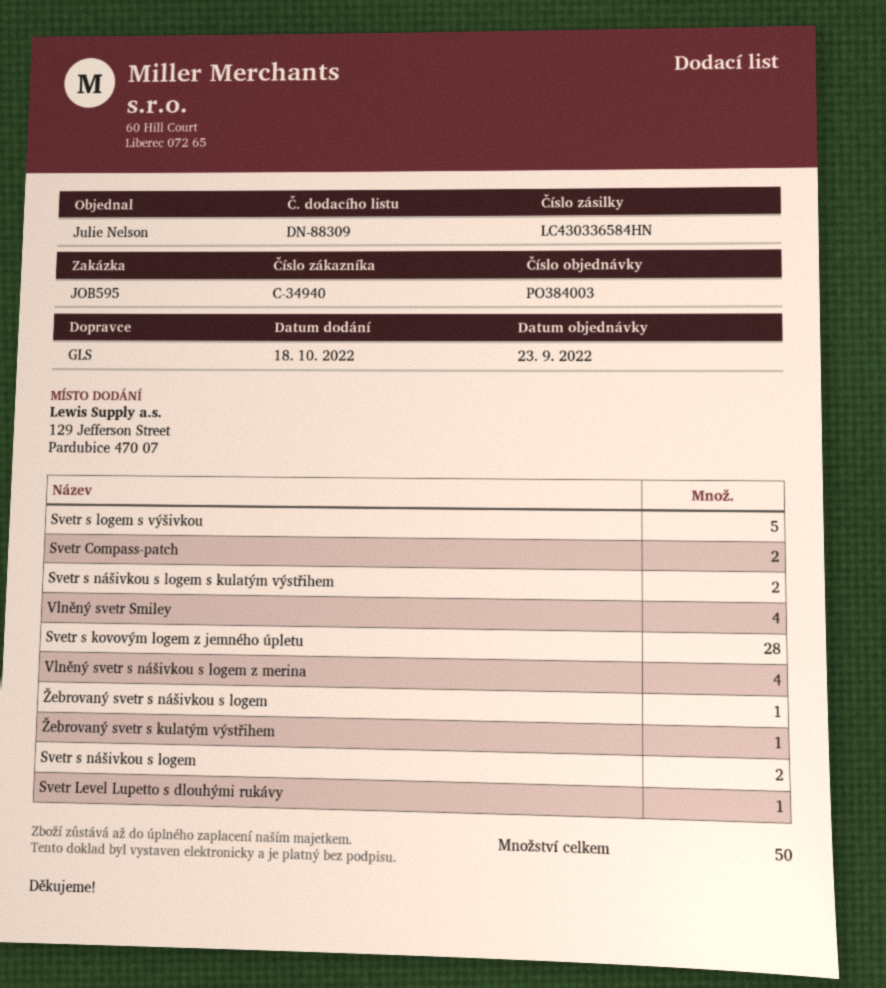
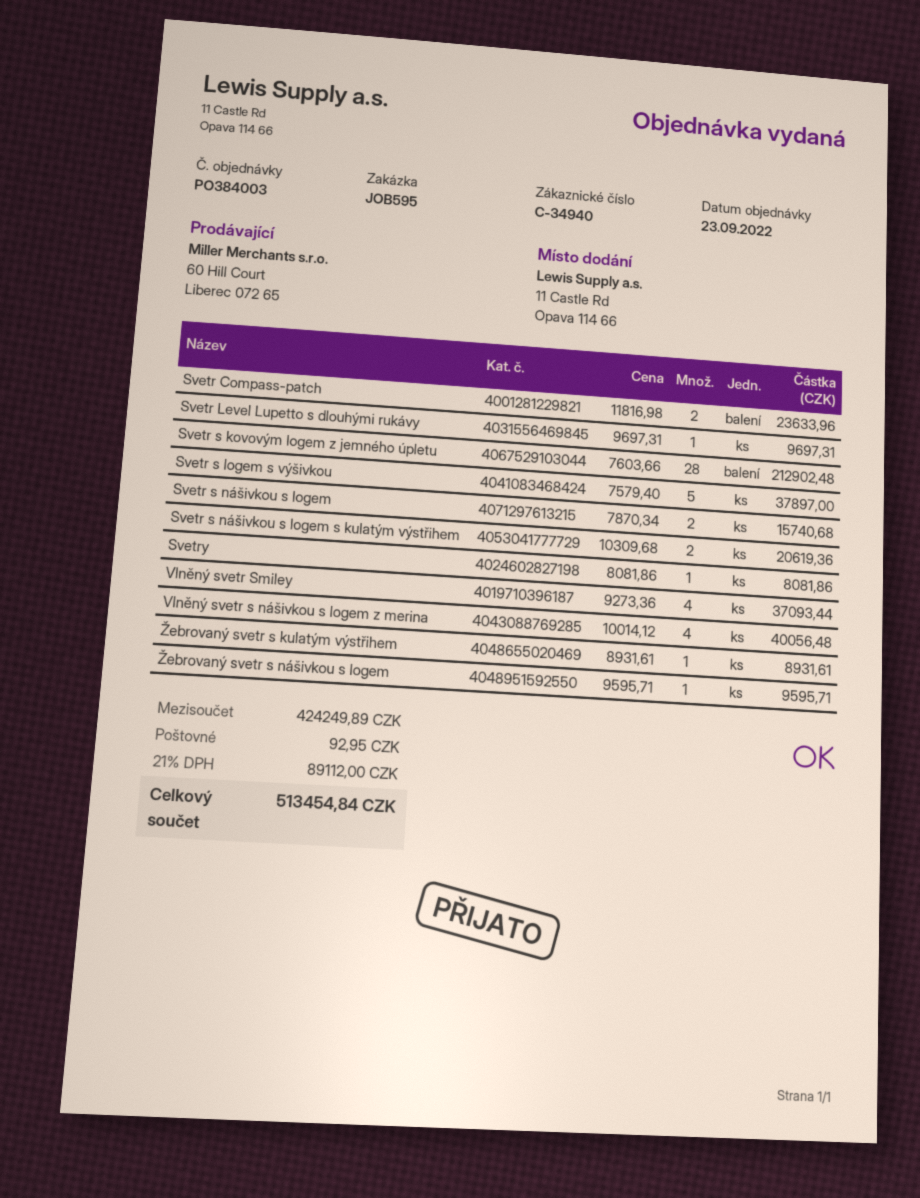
ship to: 129 Jefferson Street, Pardubice 470 07 -> 11 Castle Rd, Opava 114 66
Svetry: none -> 1

